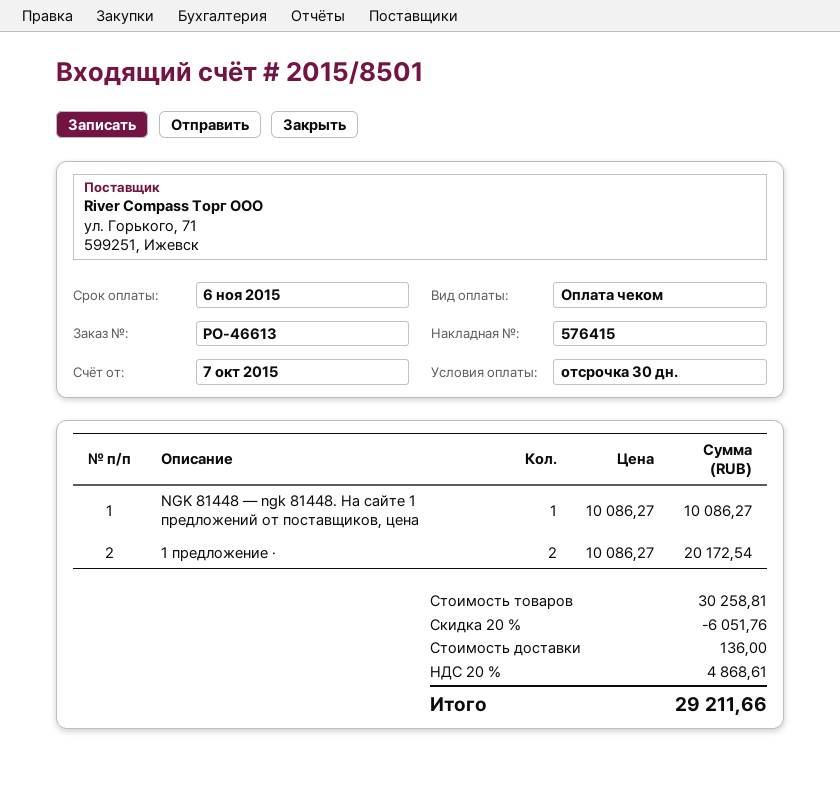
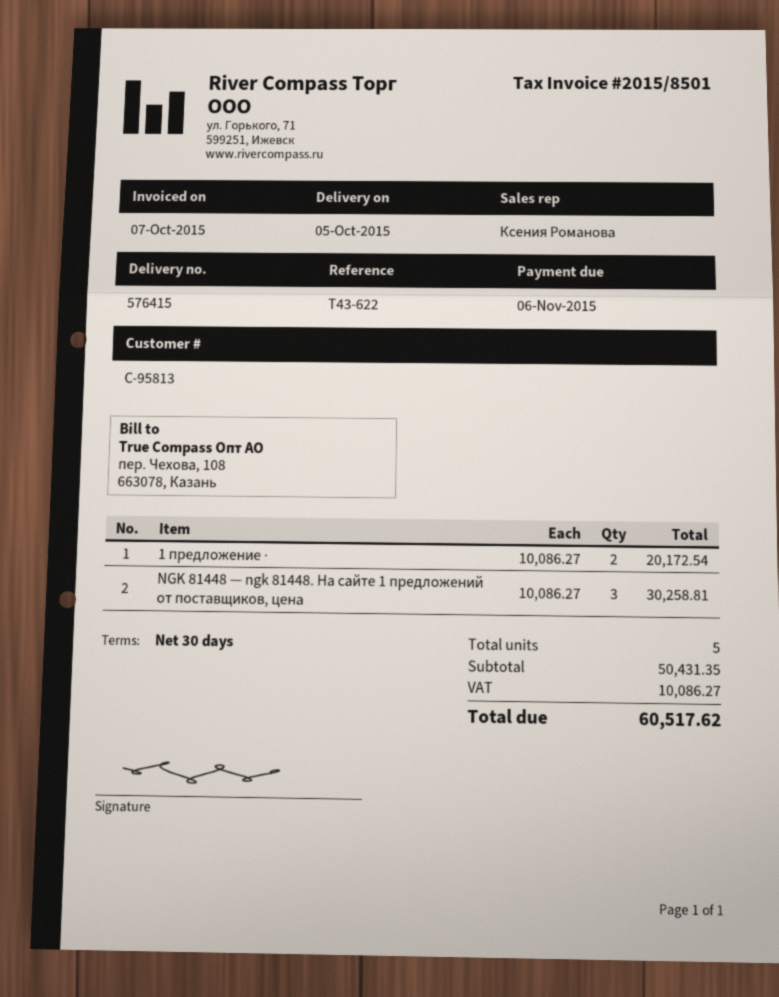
NGK 81448 — ngk 81448. На сайте 1 предложений от поставщиков, цена: 1 x 10086.27 = 10086.27 -> 3 x 10086.27 = 30258.81
subtotal: 30258.81 -> 50431.35
discount: 20% = 6051.76 -> none
shipping: 136.00 -> none
tax: 4868.61 -> 10086.27
total: 29211.66 -> 60517.62

